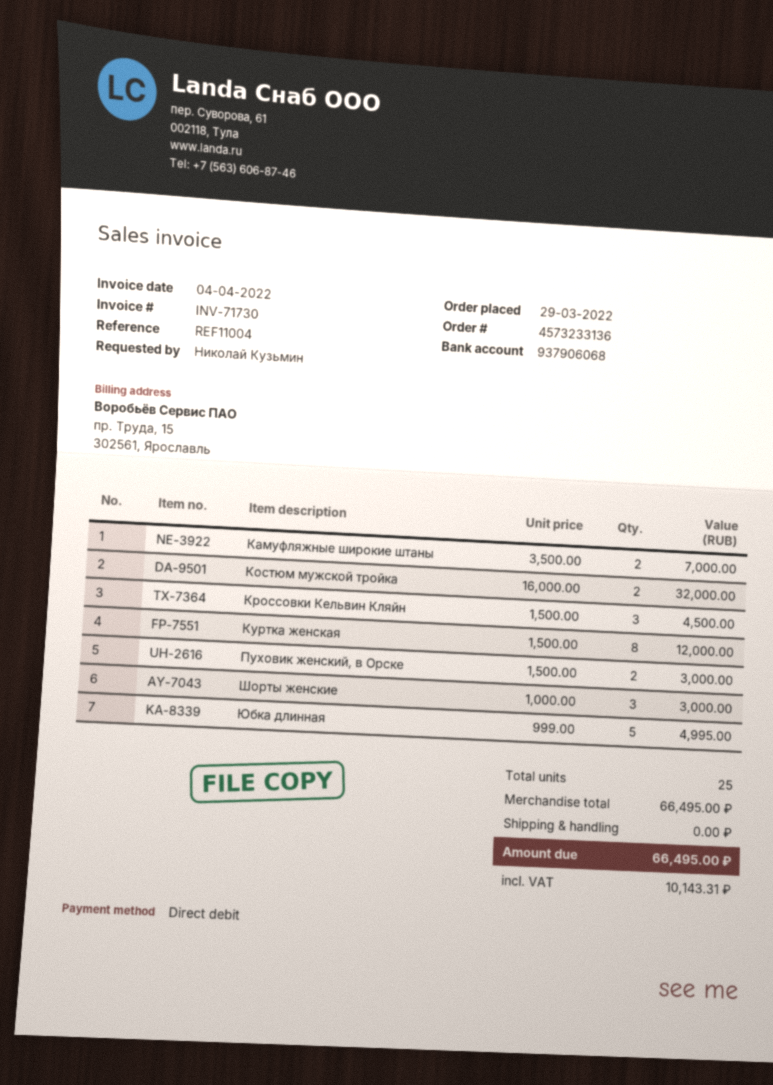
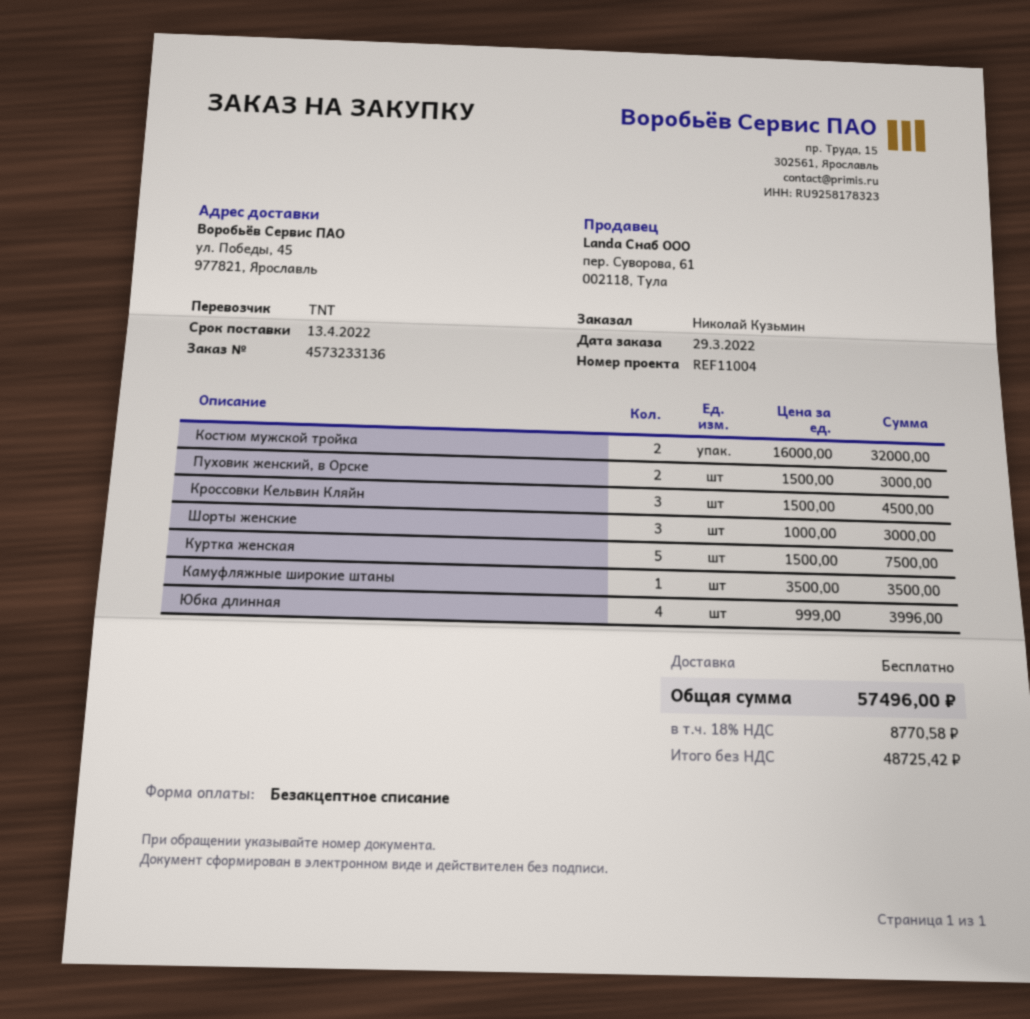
Камуфляжные широкие штаны: 2 x 3500.00 = 7000.00 -> 1 x 3500.00 = 3500.00
Куртка женская: 8 x 1500.00 = 12000.00 -> 5 x 1500.00 = 7500.00
Юбка длинная: 5 x 999.00 = 4995.00 -> 4 x 999.00 = 3996.00
tax: 10143.31 -> 8770.58
total: 66495.00 -> 57496.00

